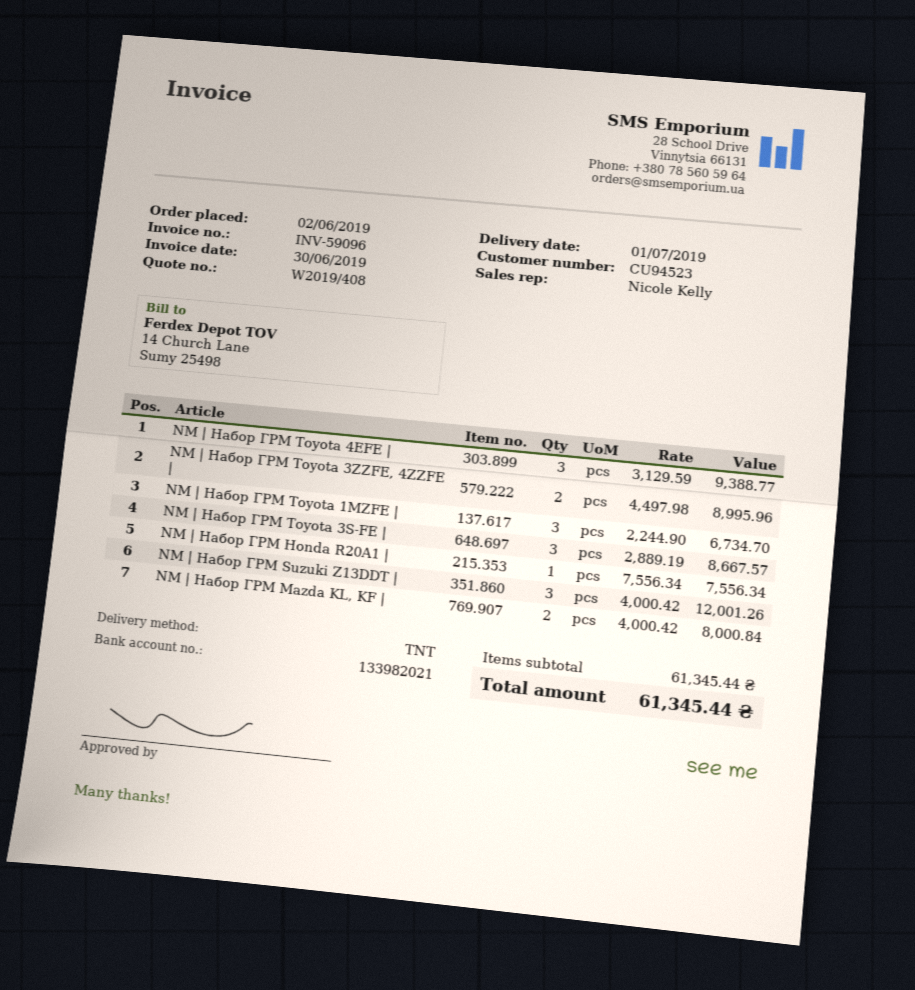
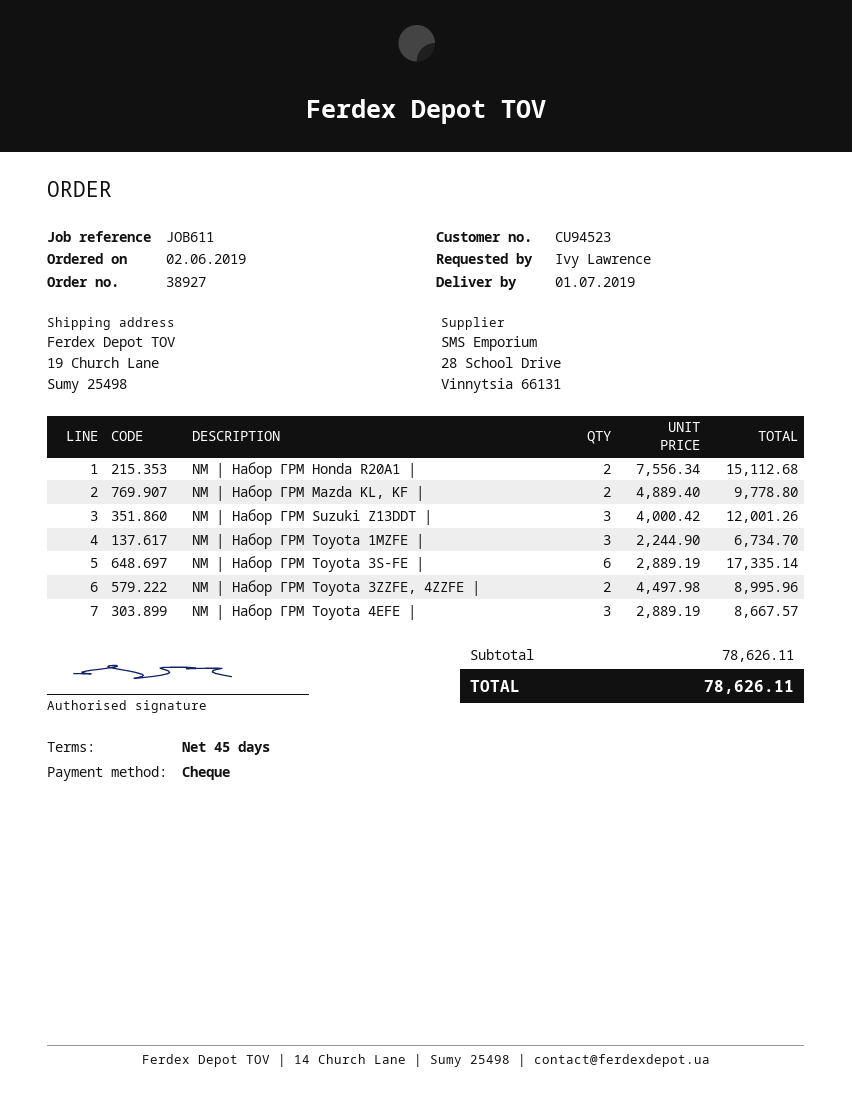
NM | Набор ГРМ Toyota 4EFE |: 3 x 3129.59 = 9388.77 -> 3 x 2889.19 = 8667.57
NM | Набор ГРМ Toyota 3S-FE |: 3 x 2889.19 = 8667.57 -> 6 x 2889.19 = 17335.14
NM | Набор ГРМ Honda R20A1 |: 1 x 7556.34 = 7556.34 -> 2 x 7556.34 = 15112.68
NM | Набор ГРМ Mazda KL, KF |: 2 x 4000.42 = 8000.84 -> 2 x 4889.40 = 9778.80
subtotal: 61345.44 -> 78626.11
total: 61345.44 -> 78626.11

